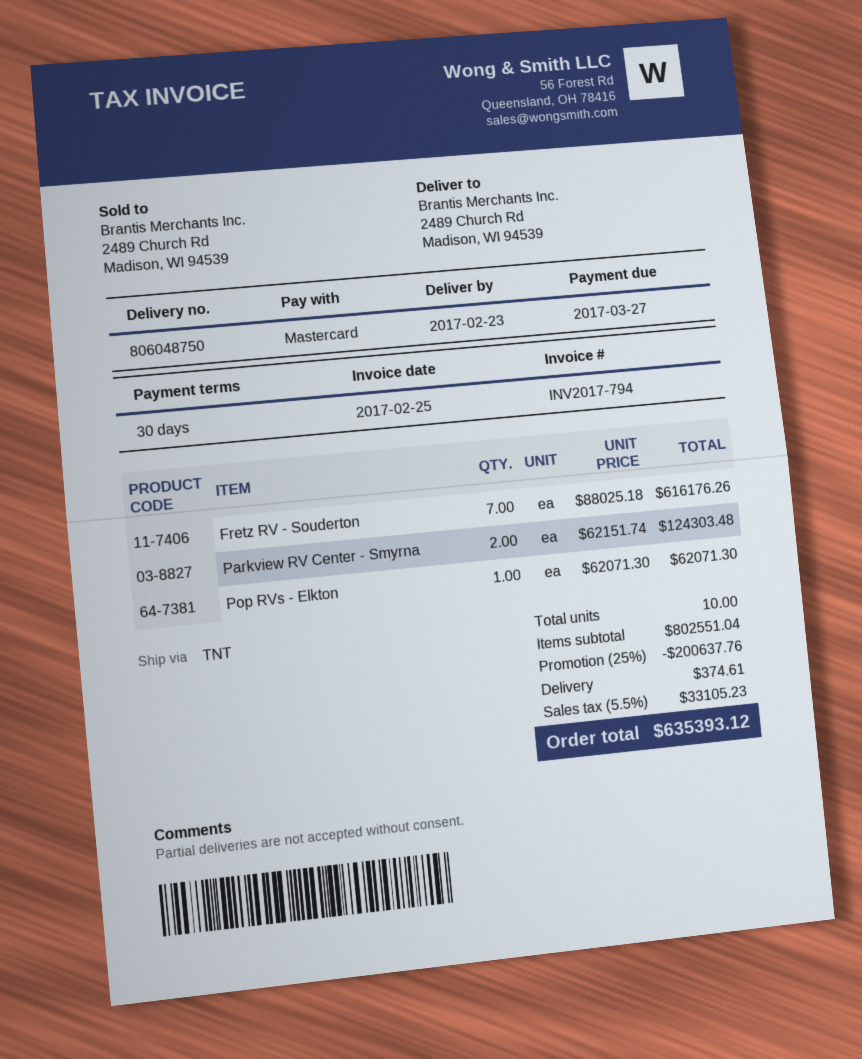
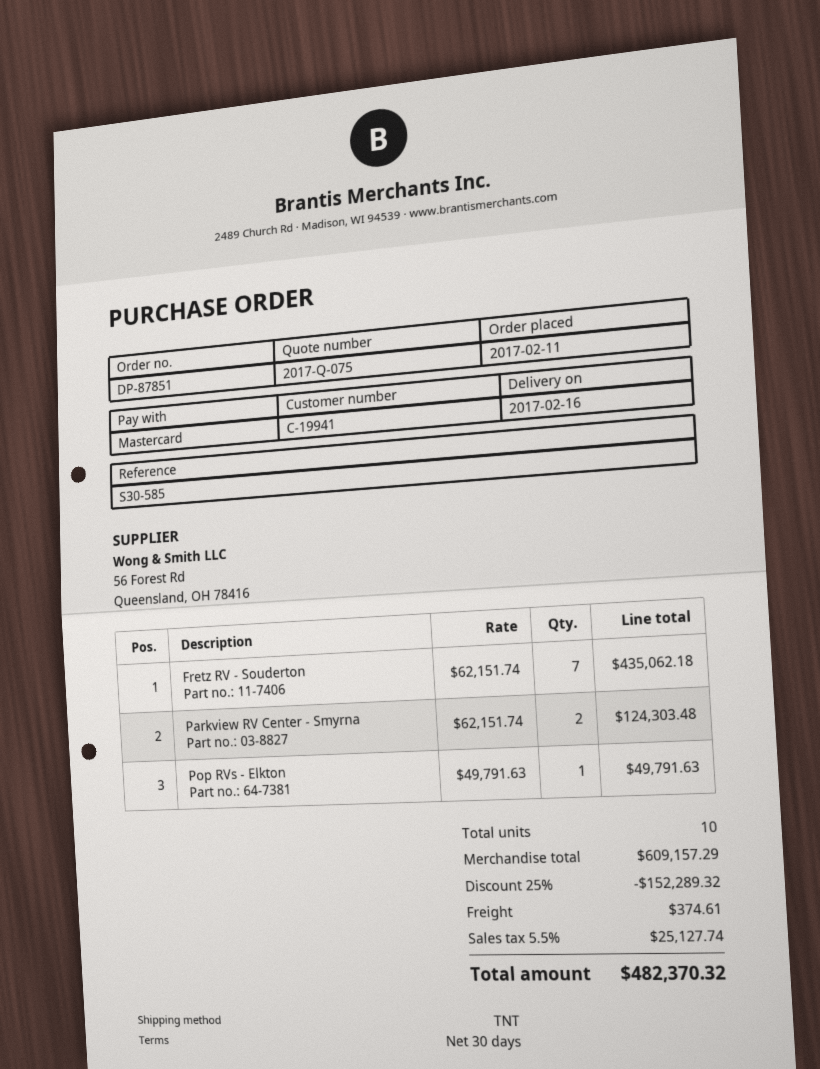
delivery date: 2017-02-23 -> 2017-02-16
Fretz RV - Souderton: 7 x 88025.18 = 616176.26 -> 7 x 62151.74 = 435062.18
Pop RVs - Elkton: 1 x 62071.30 = 62071.30 -> 1 x 49791.63 = 49791.63
subtotal: 802551.04 -> 609157.29
discount: 25% = 200637.76 -> 25% = 152289.32
tax: 5.5% = 33105.23 -> 5.5% = 25127.74
total: 635393.12 -> 482370.32

